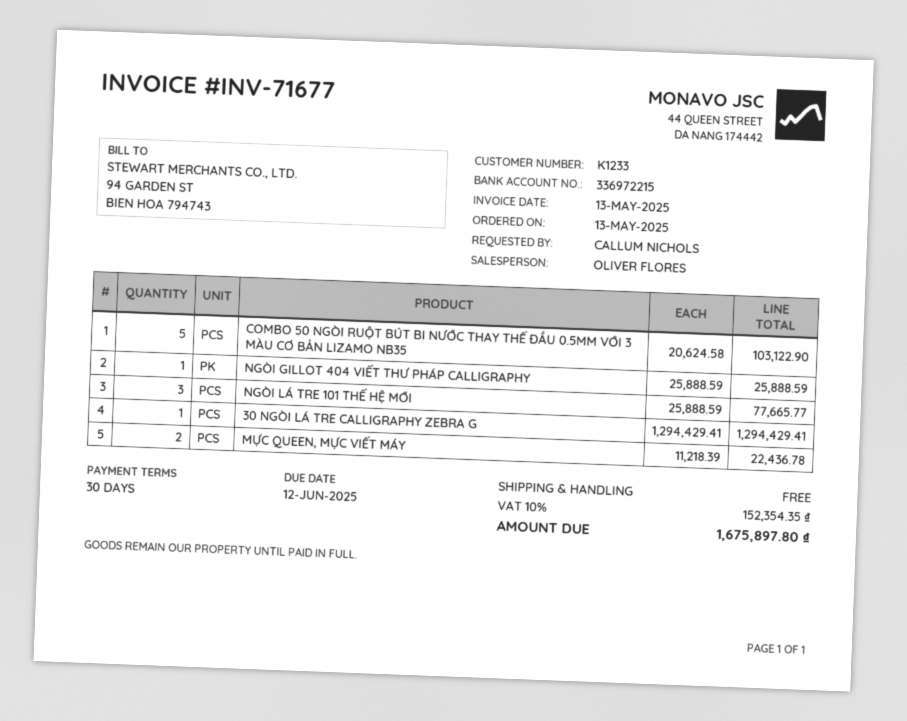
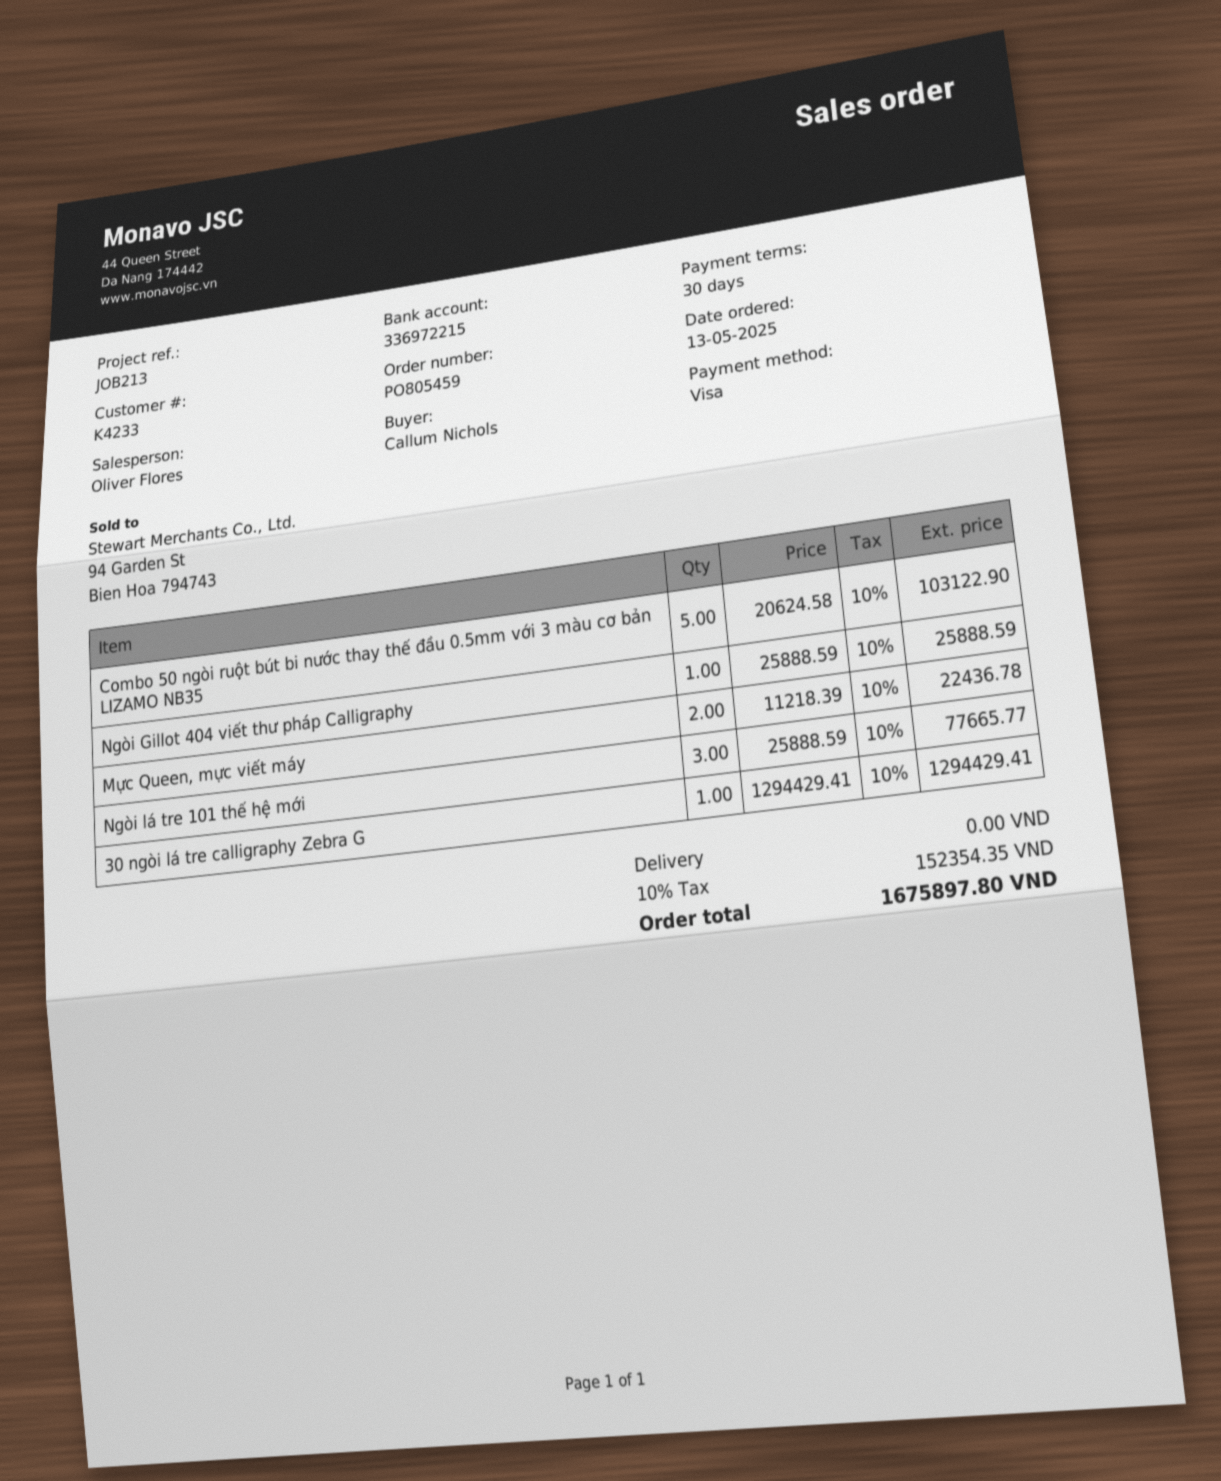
customer number: K1233 -> K4233

